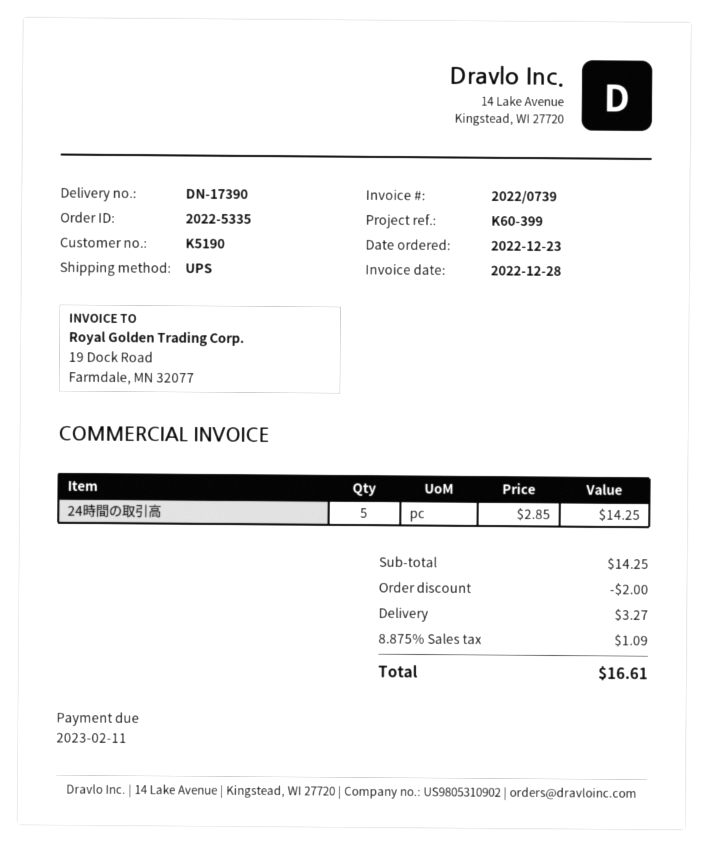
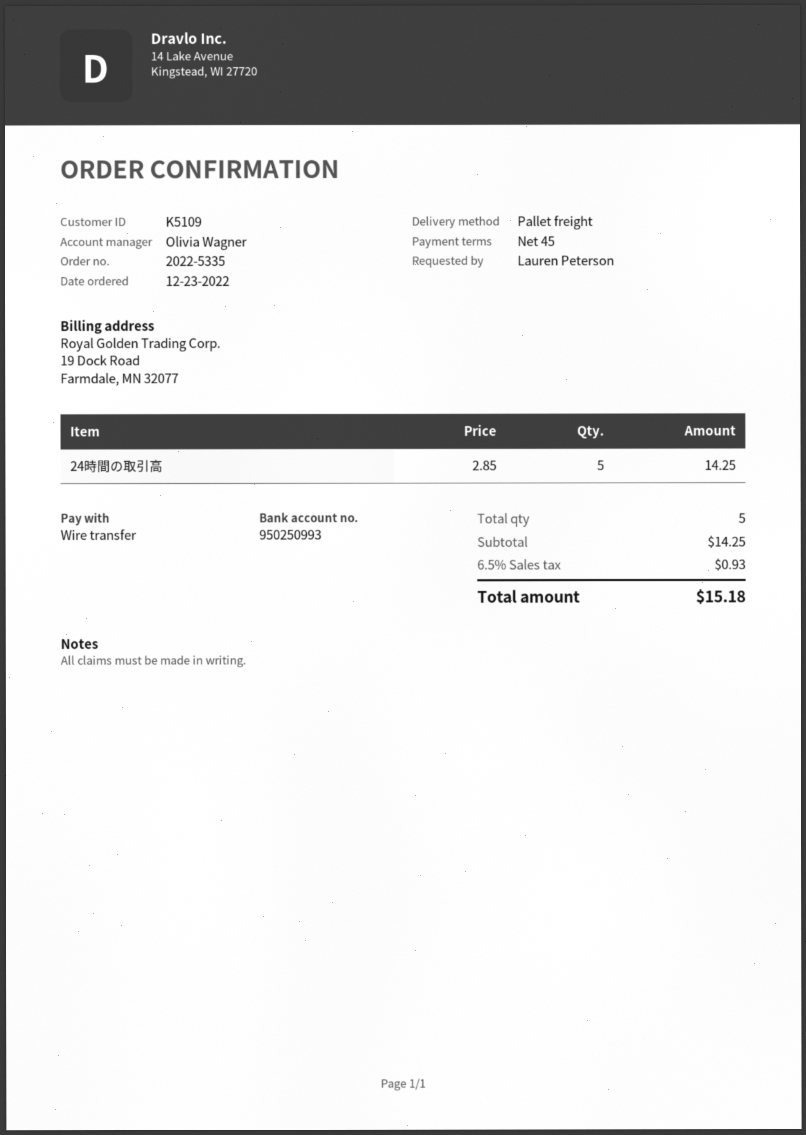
customer number: K5190 -> K5109
shipping method: UPS -> pallet freight
discount: 2.00 -> none
shipping: 3.27 -> none
tax: 8.875% = 1.09 -> 6.5% = 0.93
total: 16.61 -> 15.18

